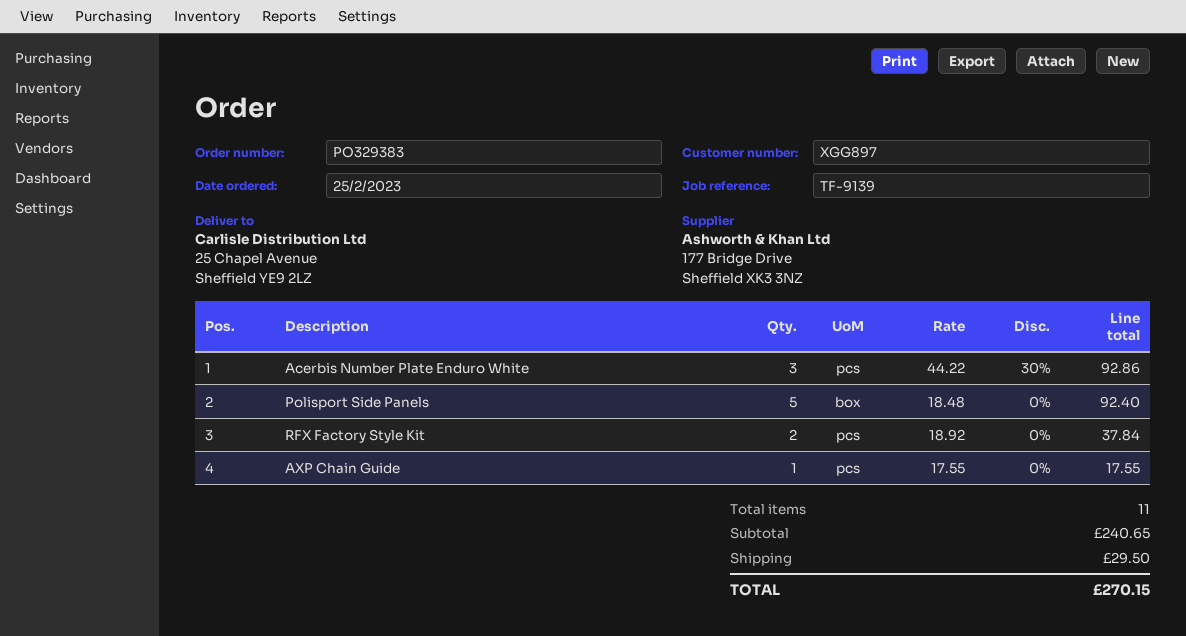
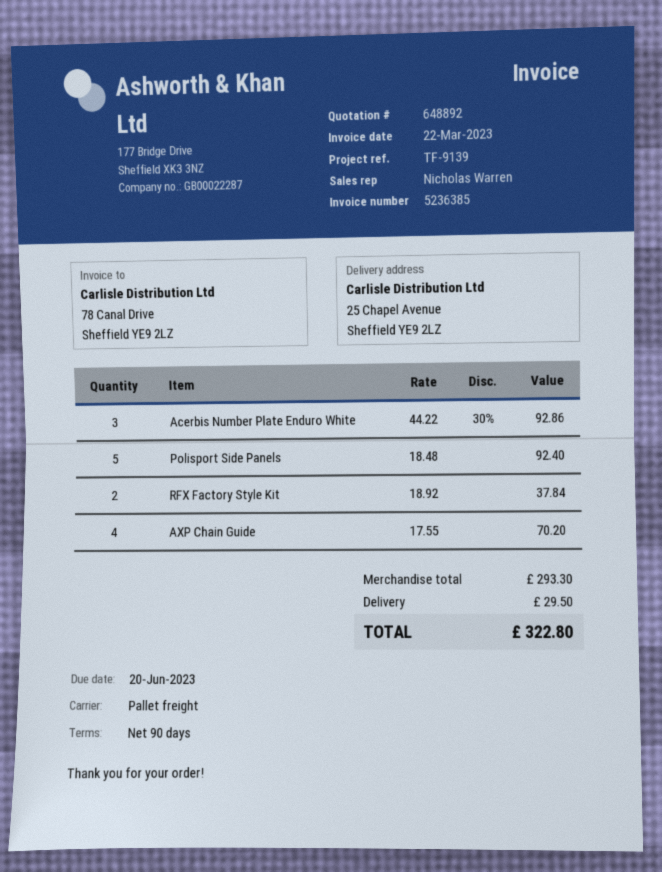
AXP Chain Guide: 1 x 17.55 = 17.55 -> 4 x 17.55 = 70.20
subtotal: 240.65 -> 293.30
total: 270.15 -> 322.80

